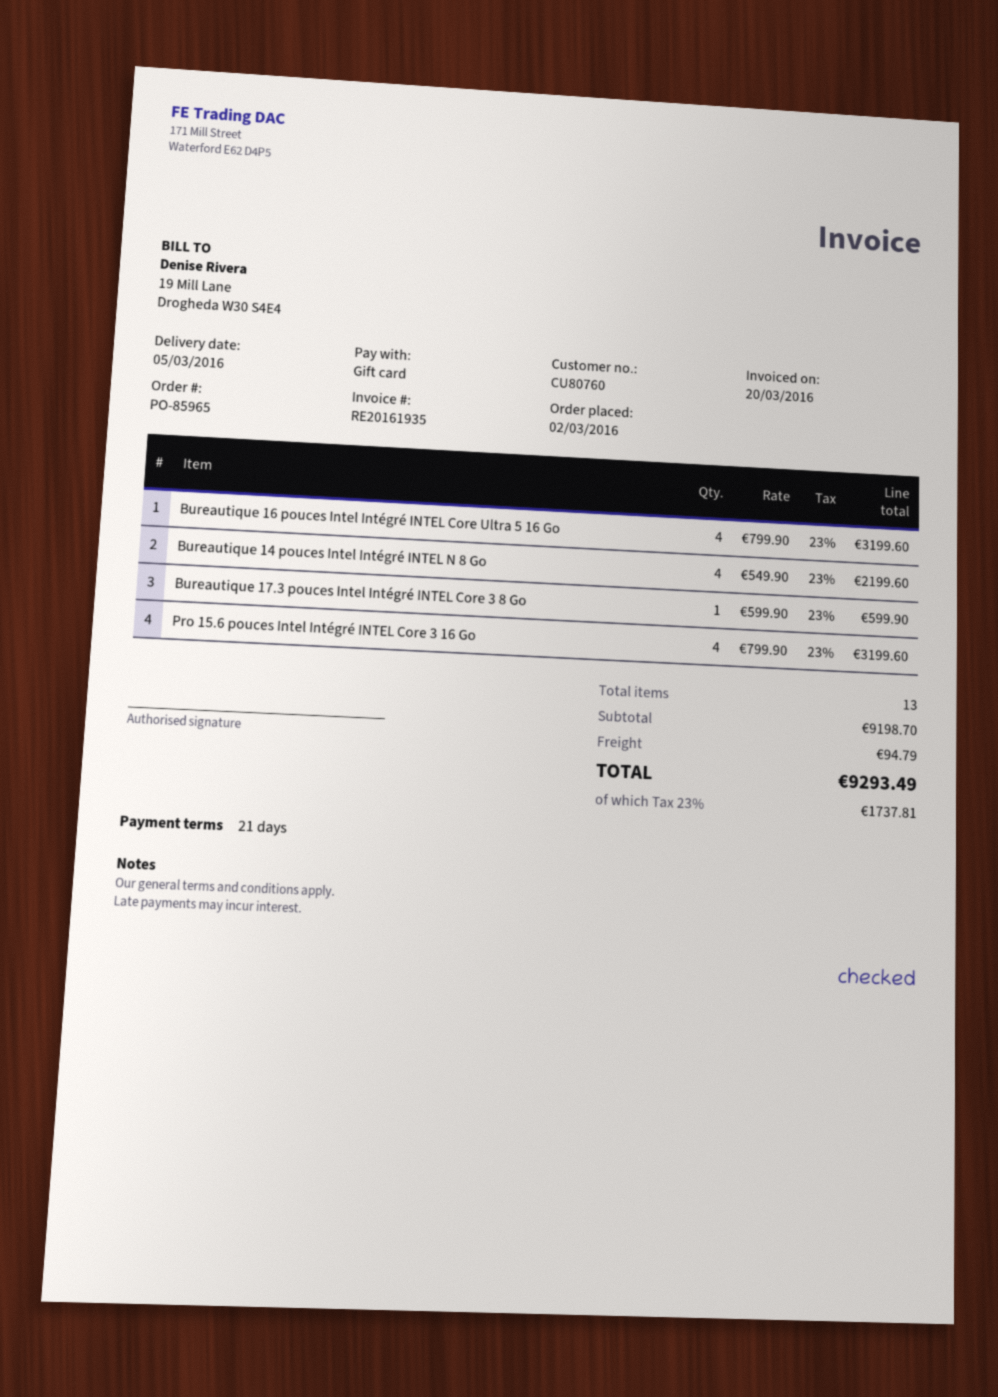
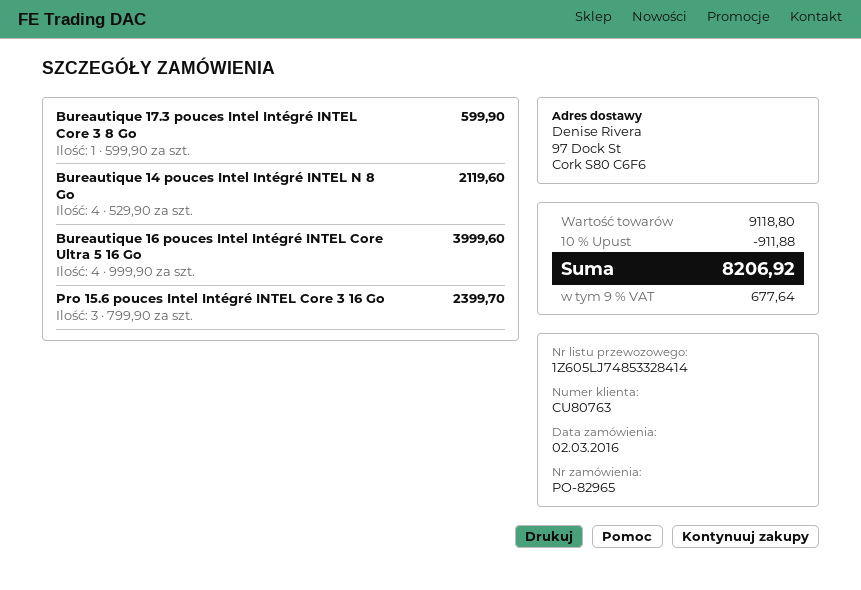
order number: PO-85965 -> PO-82965
customer number: CU80760 -> CU80763
Bureautique 16 pouces Intel Intégré INTEL Core Ultra 5 16 Go: 4 x 799.90 = 3199.60 -> 4 x 999.90 = 3999.60
Bureautique 14 pouces Intel Intégré INTEL N 8 Go: 4 x 549.90 = 2199.60 -> 4 x 529.90 = 2119.60
Pro 15.6 pouces Intel Intégré INTEL Core 3 16 Go: 4 x 799.90 = 3199.60 -> 3 x 799.90 = 2399.70
subtotal: 9198.70 -> 9118.80
discount: none -> 10% = 911.88
shipping: 94.79 -> none
tax: 23% = 1737.81 -> 9% = 677.64
total: 9293.49 -> 8206.92

